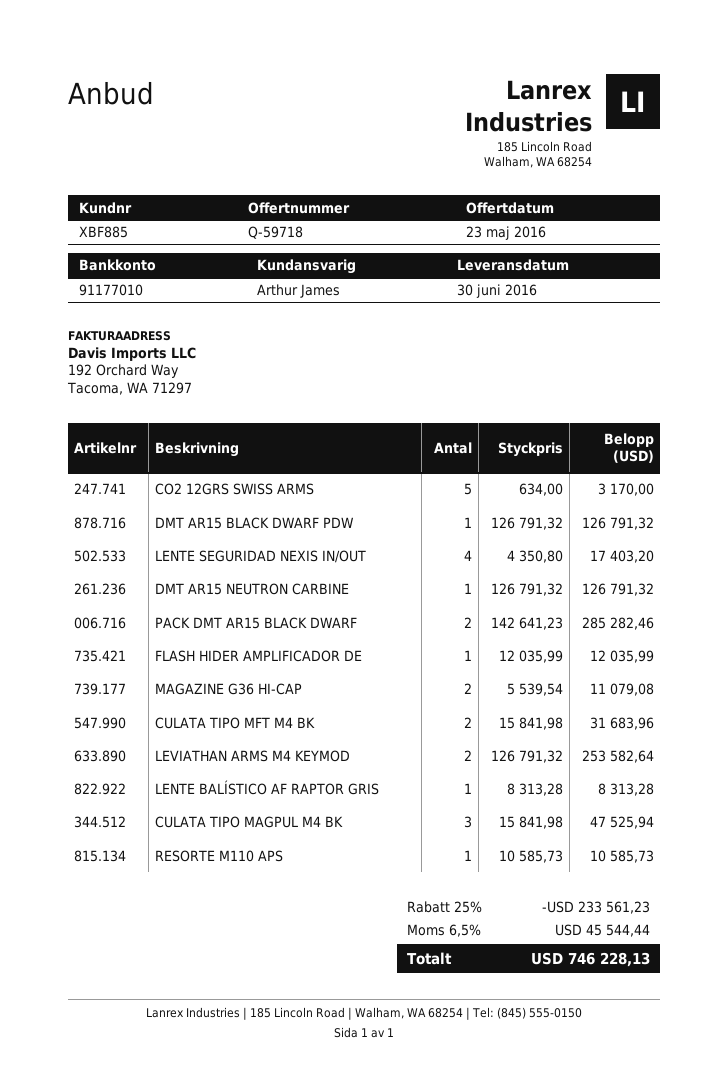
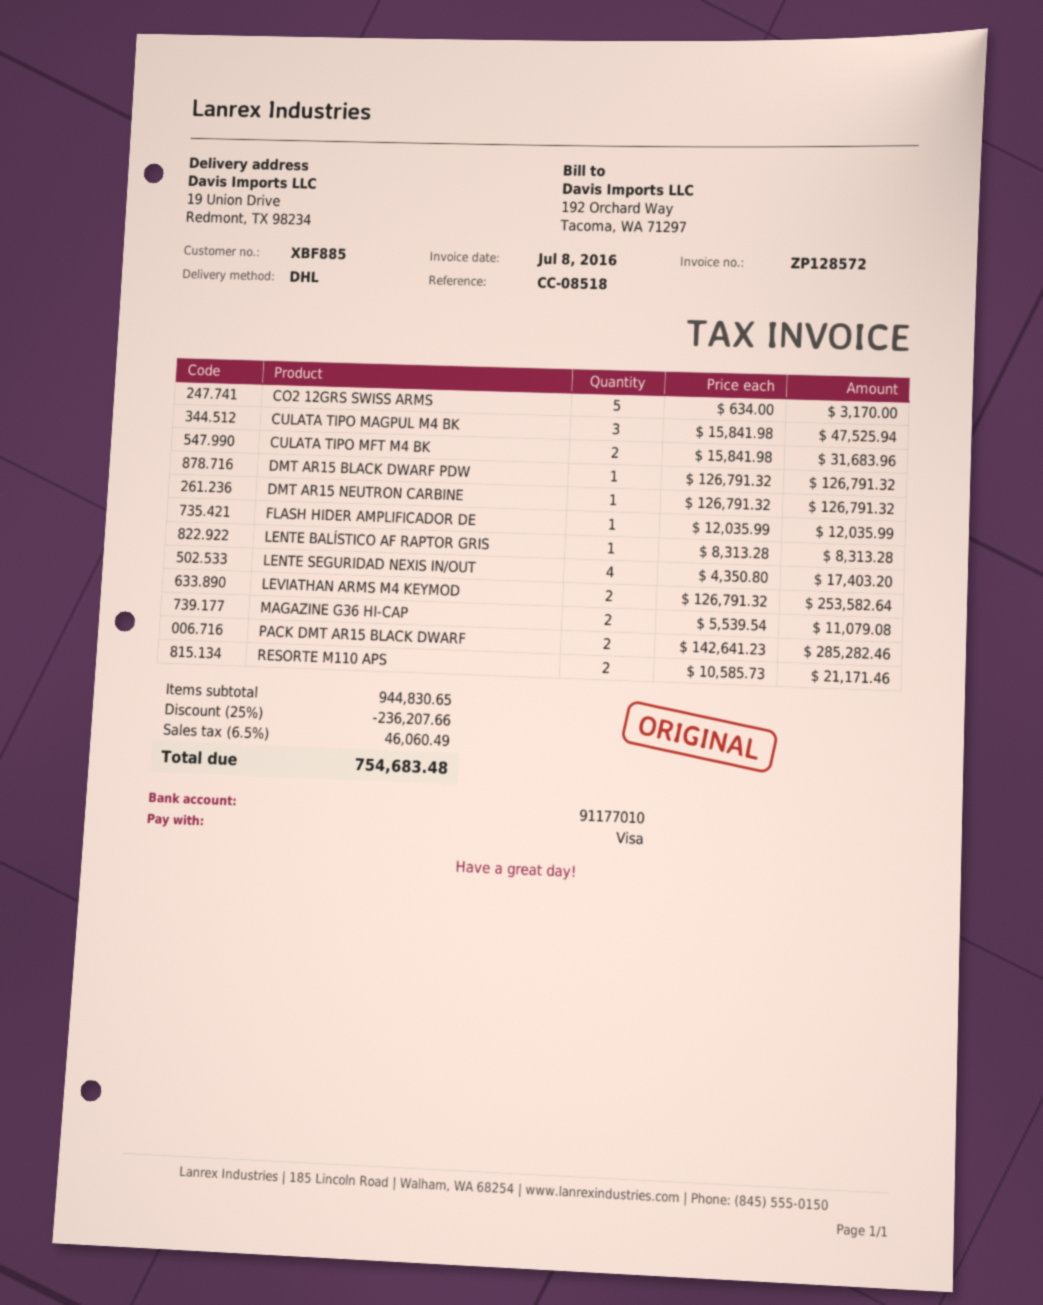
RESORTE M110 APS: 1 x 10585.73 = 10585.73 -> 2 x 10585.73 = 21171.46
discount: 25% = 233561.23 -> 25% = 236207.66
tax: 6.5% = 45544.44 -> 6.5% = 46060.49
total: 746228.13 -> 754683.48

